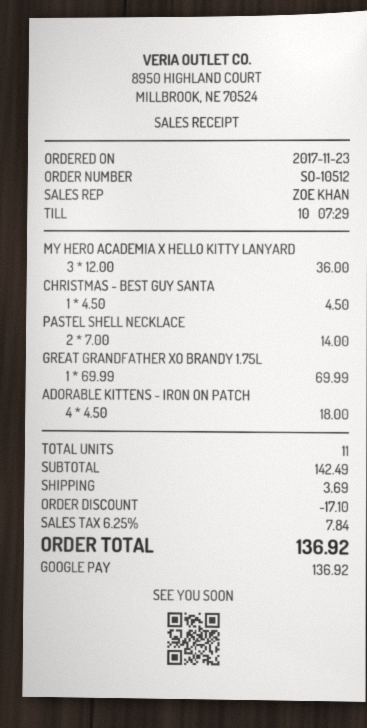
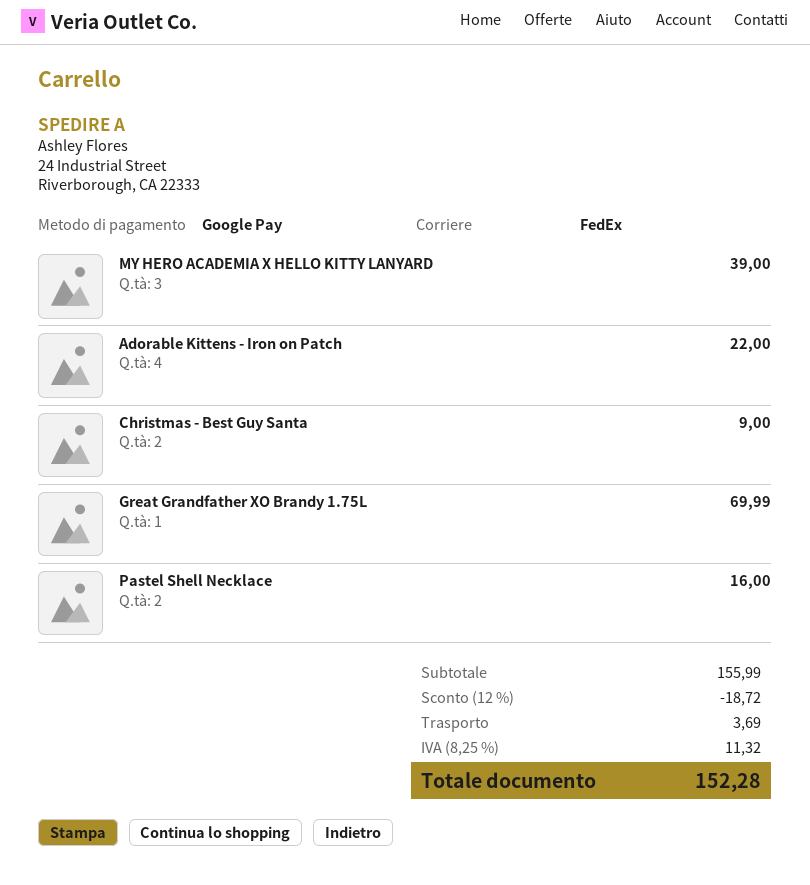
MY HERO ACADEMIA X HELLO KITTY LANYARD: 3 for 36.00 -> 3 for 39.00
CHRISTMAS - BEST GUY SANTA: 1 for 4.50 -> 2 for 9.00
PASTEL SHELL NECKLACE: 2 for 14.00 -> 2 for 16.00
ADORABLE KITTENS - IRON ON PATCH: 4 for 18.00 -> 4 for 22.00
subtotal: 142.49 -> 155.99
discount: 17.10 -> 18.72
tax: 6.25% = 7.84 -> 8.25% = 11.32
total: 136.92 -> 152.28

